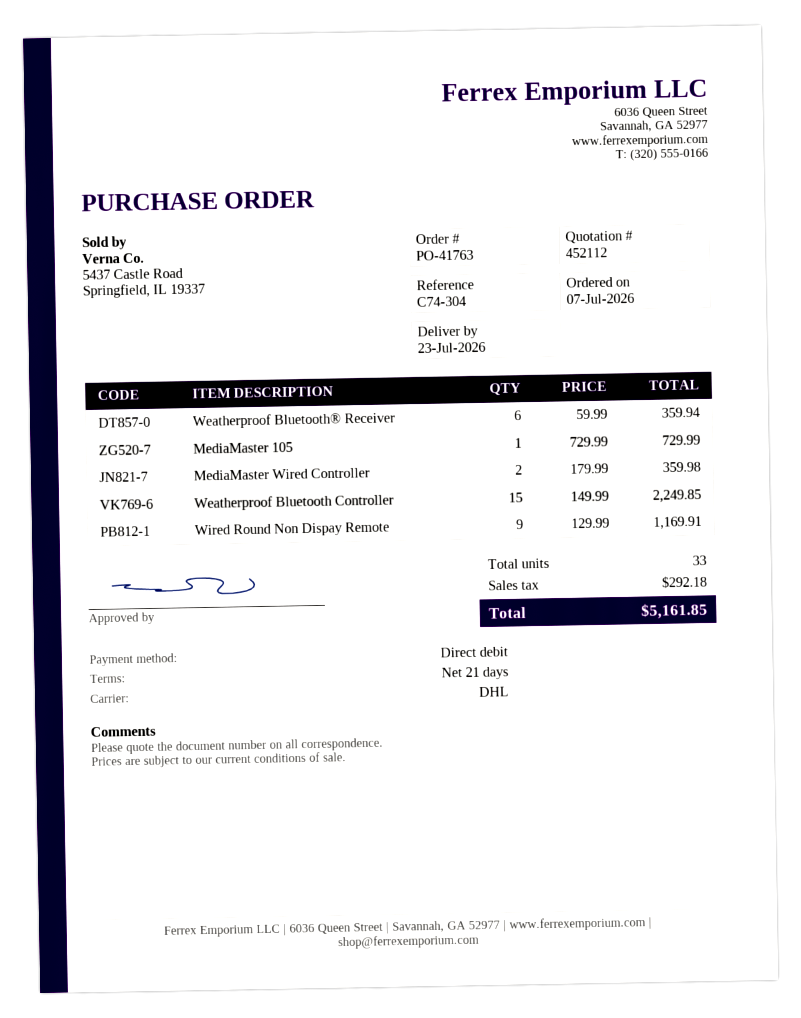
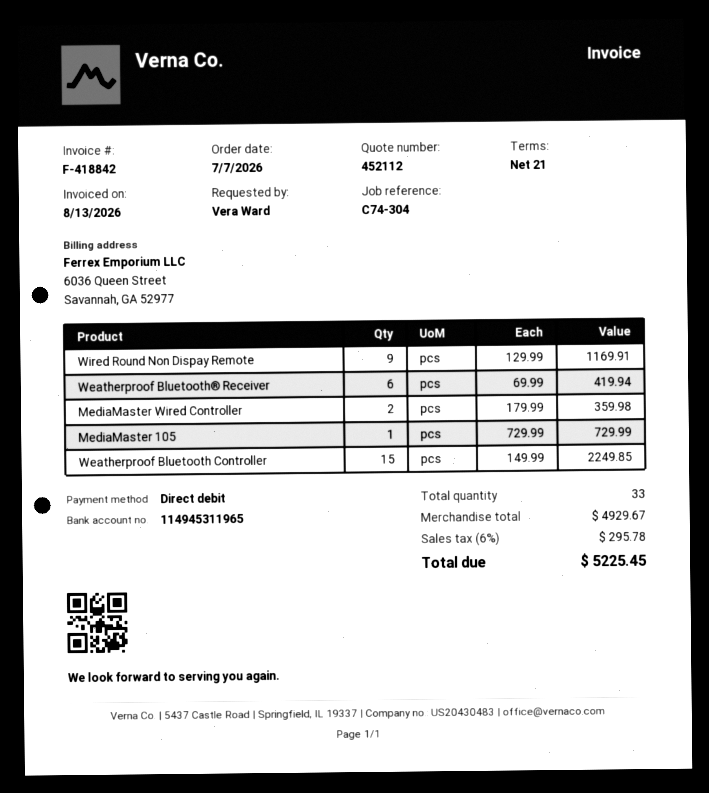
Weatherproof Bluetooth® Receiver: 6 x 59.99 = 359.94 -> 6 x 69.99 = 419.94
tax: 292.18 -> 295.78
total: 5161.85 -> 5225.45

